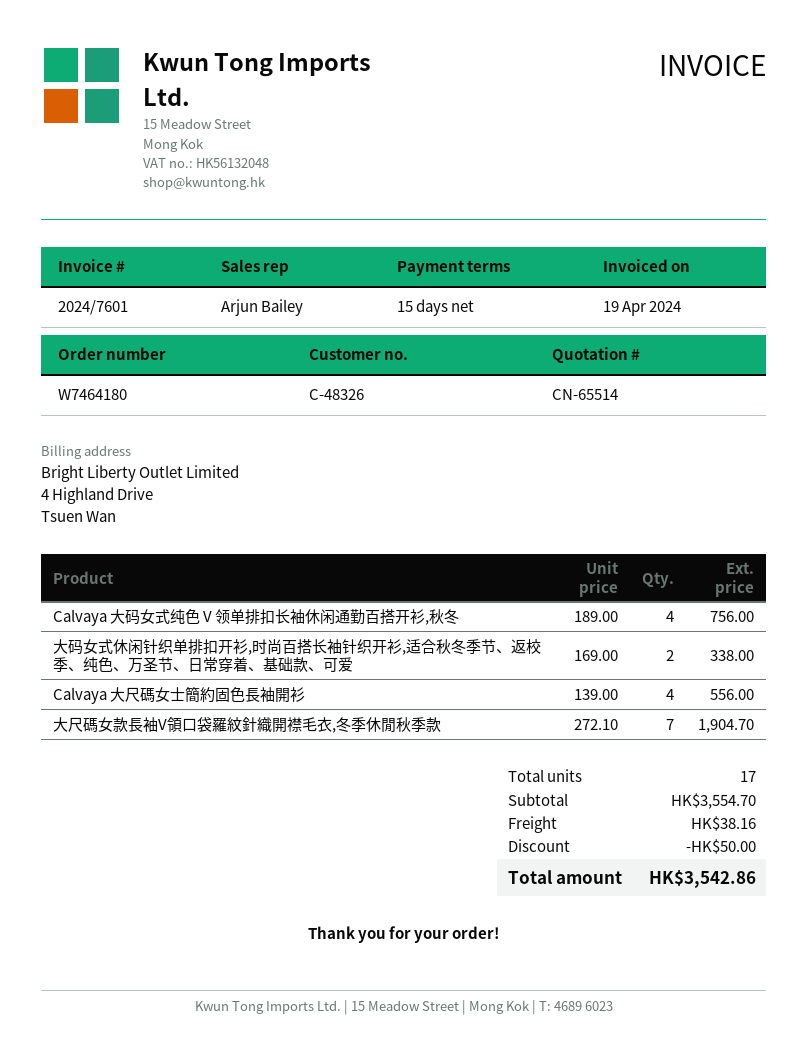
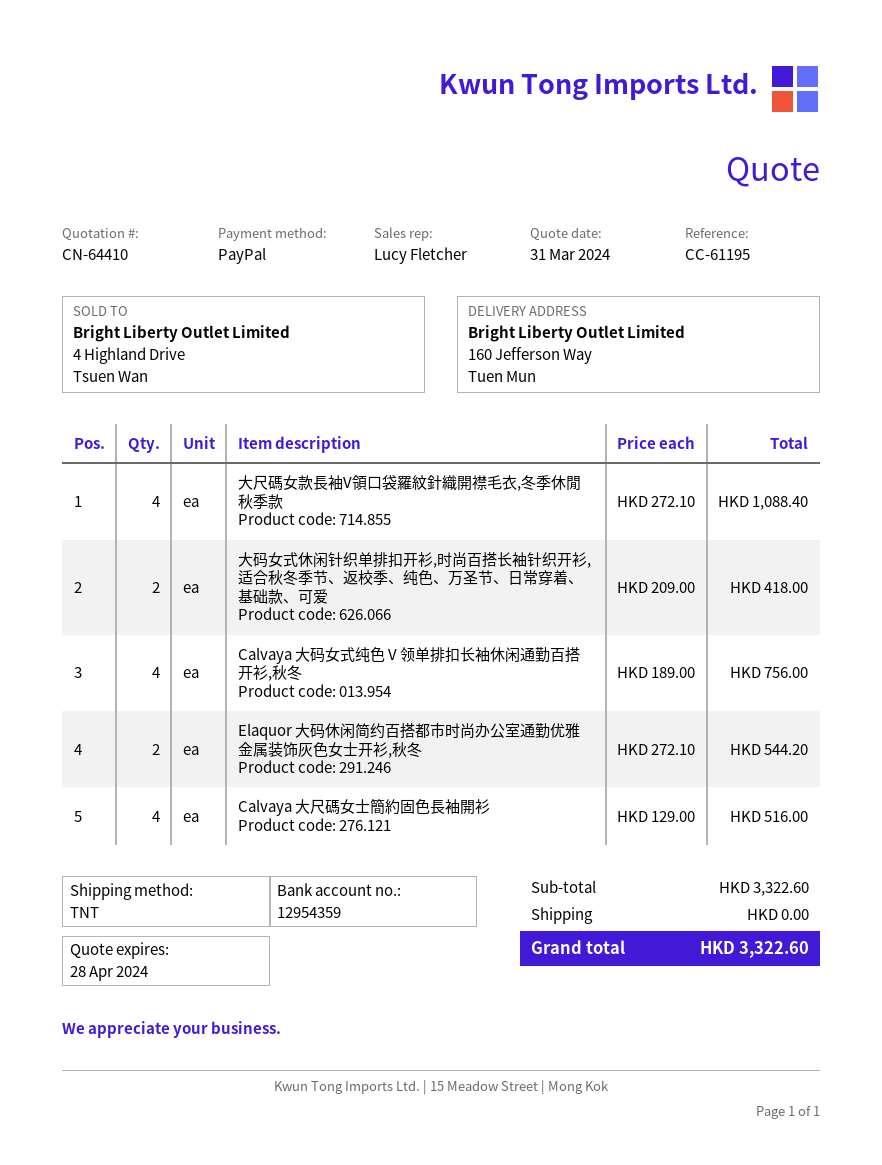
quote number: CN-65514 -> CN-64410
sales rep: Arjun Bailey -> Lucy Fletcher
大码女式休闲针织单排扣开衫,时尚百搭长袖针织开衫,适合秋冬季节、返校季、纯色、万圣节、日常穿着、基础款、可爱: 2 x 169.00 = 338.00 -> 2 x 209.00 = 418.00
Calvaya 大尺碼女士簡約固色長袖開衫: 4 x 139.00 = 556.00 -> 4 x 129.00 = 516.00
大尺碼女款長袖V領口袋羅紋針織開襟毛衣,冬季休閒秋季款: 7 x 272.10 = 1904.70 -> 4 x 272.10 = 1088.40
Elaquor 大码休闲简约百搭都市时尚办公室通勤优雅金属装饰灰色女士开衫,秋冬: none -> 2 x 272.10 = 544.20
subtotal: 3554.70 -> 3322.60
discount: 50.00 -> none
shipping: 38.16 -> 0.00
total: 3542.86 -> 3322.60

